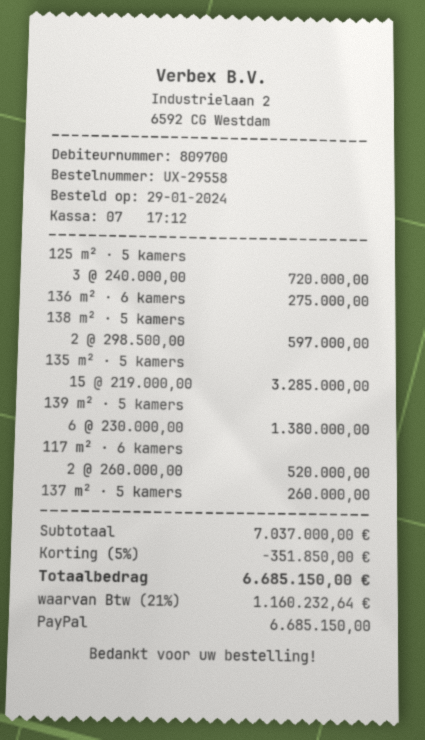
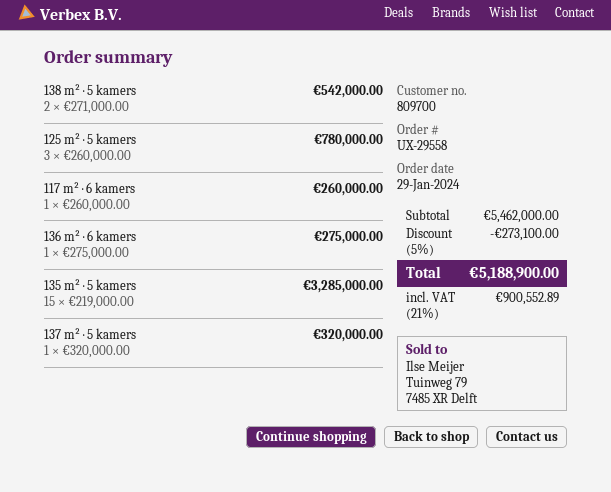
125 m² · 5 kamers: 3 x 240000.00 = 720000.00 -> 3 x 260000.00 = 780000.00
138 m² · 5 kamers: 2 x 298500.00 = 597000.00 -> 2 x 271000.00 = 542000.00
139 m² · 5 kamers: 6 x 230000.00 = 1380000.00 -> none
117 m² · 6 kamers: 2 x 260000.00 = 520000.00 -> 1 x 260000.00 = 260000.00
137 m² · 5 kamers: 1 x 260000.00 = 260000.00 -> 1 x 320000.00 = 320000.00
subtotal: 7037000.00 -> 5462000.00
discount: 5% = 351850.00 -> 5% = 273100.00
tax: 21% = 1160232.64 -> 21% = 900552.89
total: 6685150.00 -> 5188900.00

